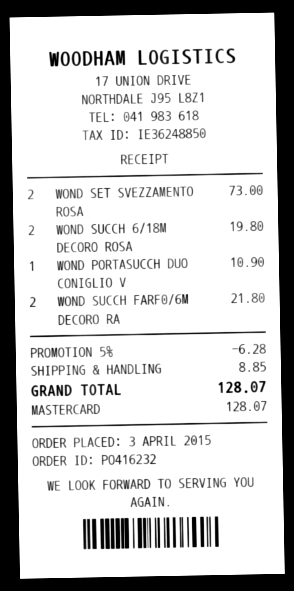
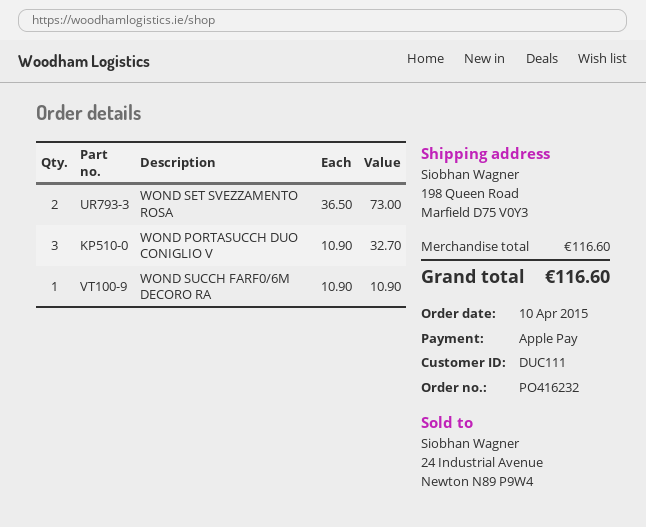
order date: 2015-04-03 -> 2015-04-10
payment method: Mastercard -> Apple Pay
WOND SUCCH 6/18M DECORO ROSA: 2 for 19.80 -> none
WOND PORTASUCCH DUO CONIGLIO V: 1 for 10.90 -> 3 for 32.70
WOND SUCCH FARF0/6M DECORO RA: 2 for 21.80 -> 1 for 10.90
discount: 5% = 6.28 -> none
shipping: 8.85 -> none
total: 128.07 -> 116.60

